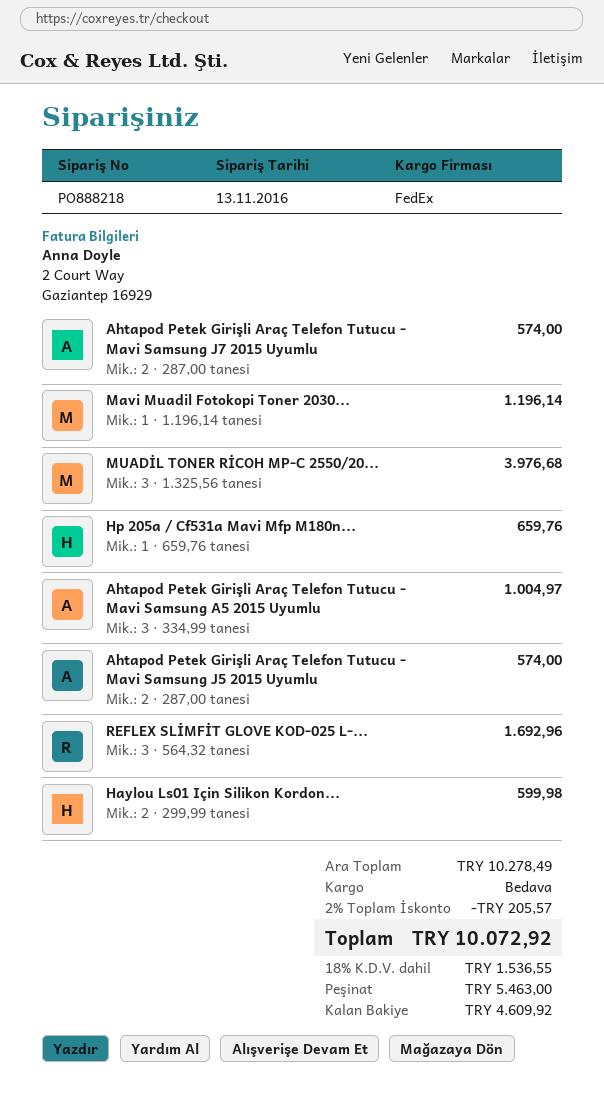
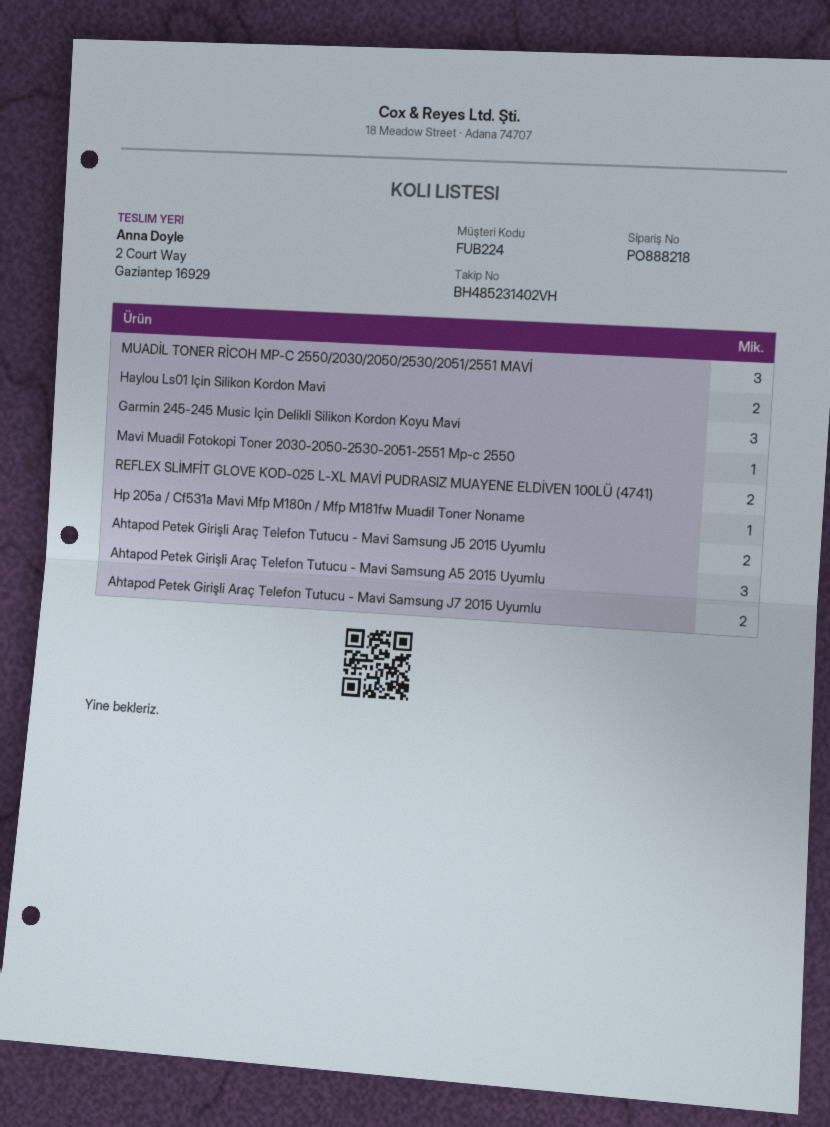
REFLEX SLİMFİT GLOVE KOD-025 L-...: 3 -> 2
Garmin 245-245 Music Için Delikli Silikon Kordon Koyu Mavi: none -> 3

